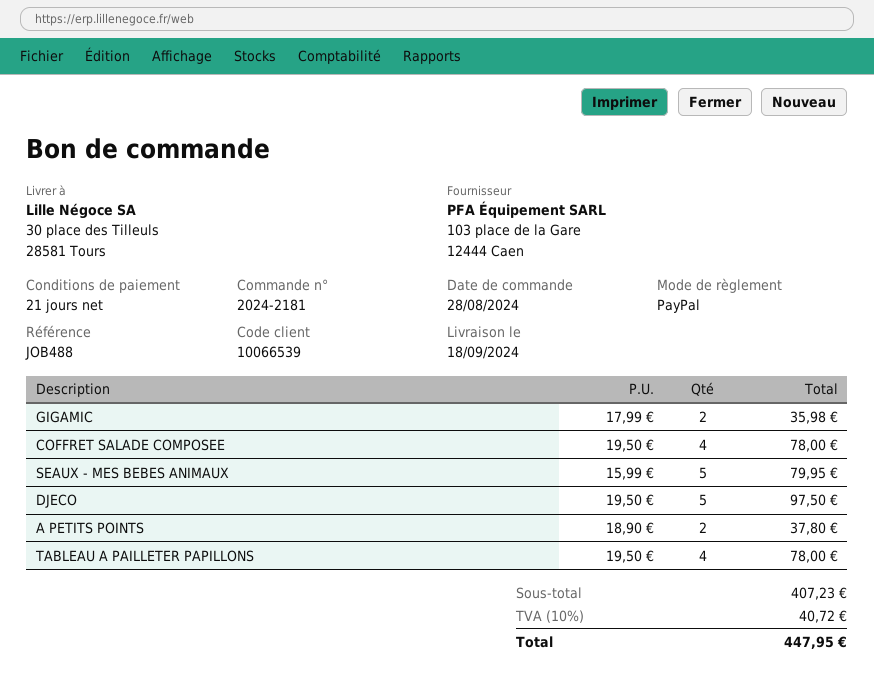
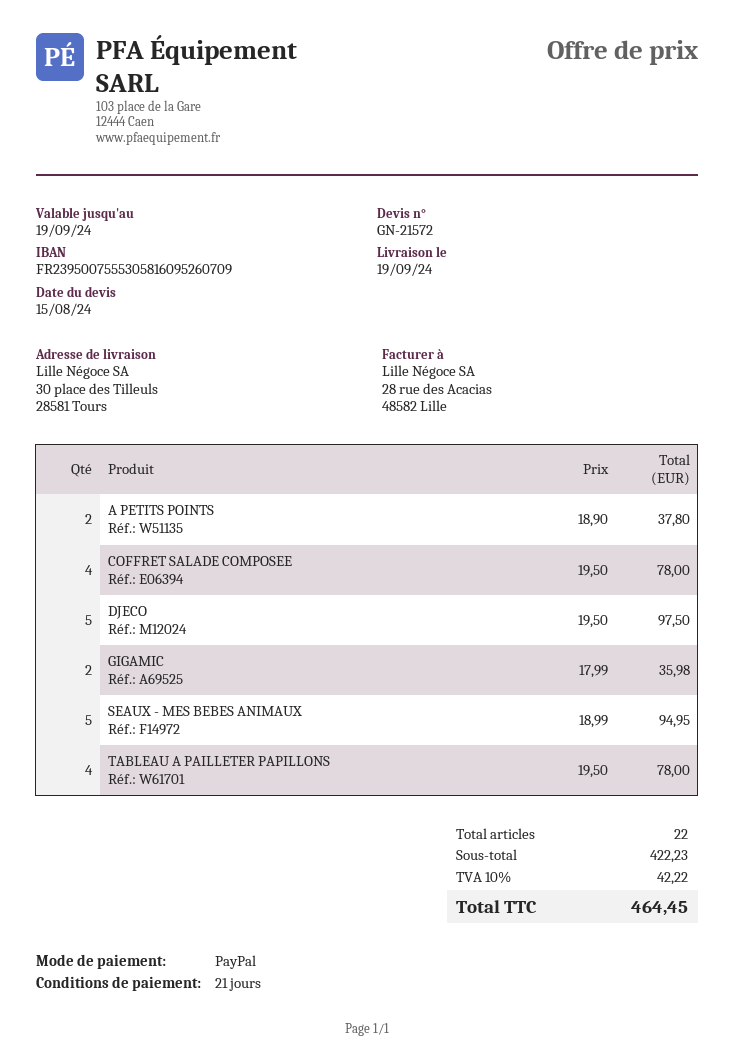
delivery date: 2024-09-18 -> 2024-09-19
SEAUX - MES BEBES ANIMAUX: 5 x 15.99 = 79.95 -> 5 x 18.99 = 94.95
subtotal: 407.23 -> 422.23
tax: 10% = 40.72 -> 10% = 42.22
total: 447.95 -> 464.45

